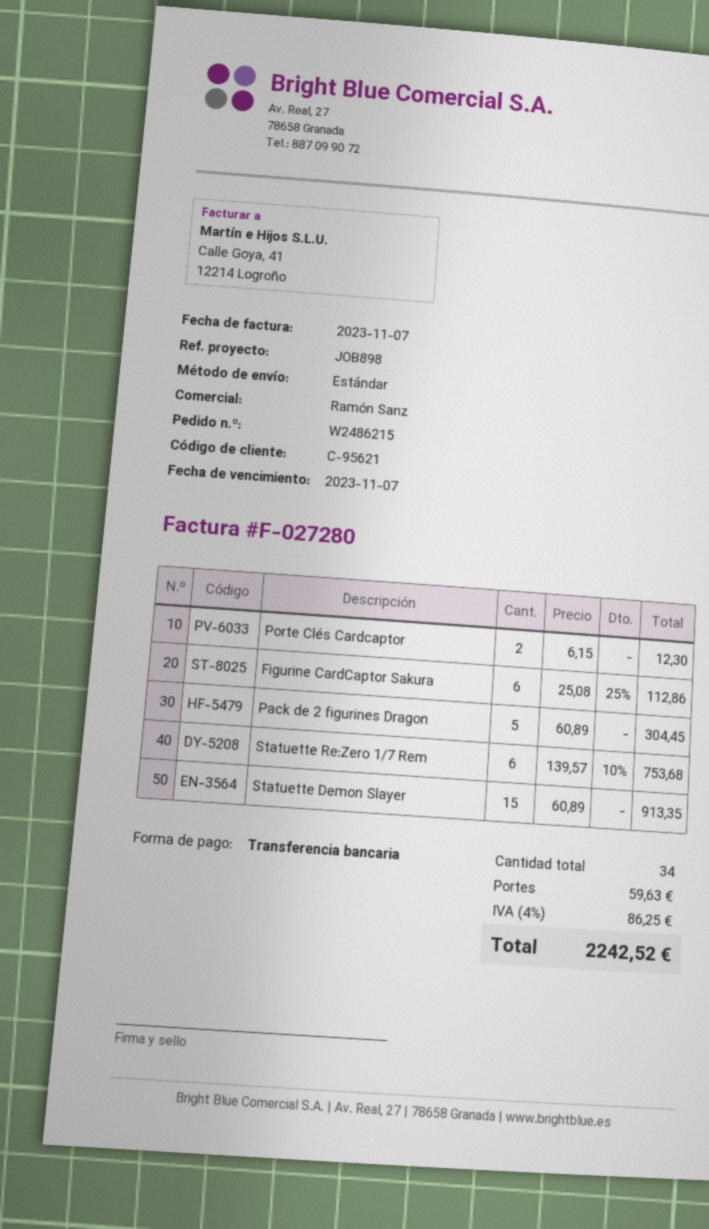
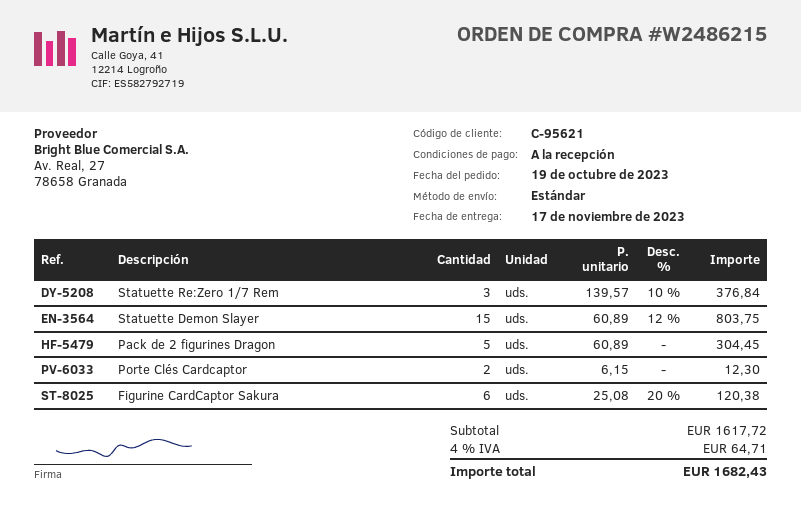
Figurine CardCaptor Sakura: 6 x 25.08 - 25% = 112.86 -> 6 x 25.08 - 20% = 120.38
Statuette Re:Zero 1/7 Rem: 6 x 139.57 - 10% = 753.68 -> 3 x 139.57 - 10% = 376.84
Statuette Demon Slayer: 15 x 60.89 = 913.35 -> 15 x 60.89 - 12% = 803.75
shipping: 59.63 -> none
tax: 4% = 86.25 -> 4% = 64.71
total: 2242.52 -> 1682.43

